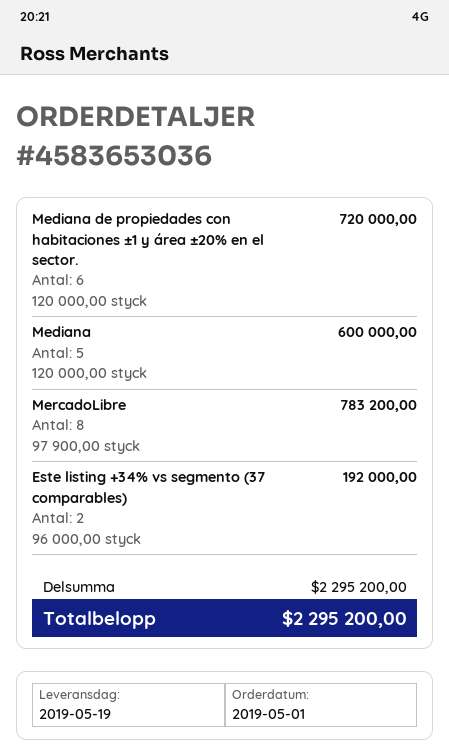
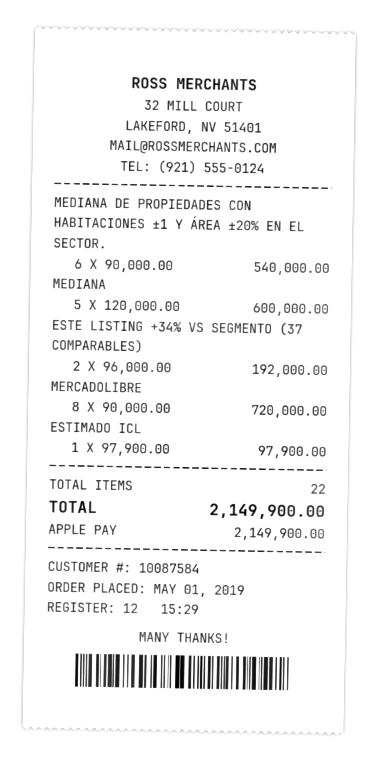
Mediana de propiedades con habitaciones ±1 y área ±20% en el sector.: 6 x 120000.00 = 720000.00 -> 6 x 90000.00 = 540000.00
MercadoLibre: 8 x 97900.00 = 783200.00 -> 8 x 90000.00 = 720000.00
ESTIMADO ICL: none -> 1 x 97900.00 = 97900.00
total: 2295200.00 -> 2149900.00

